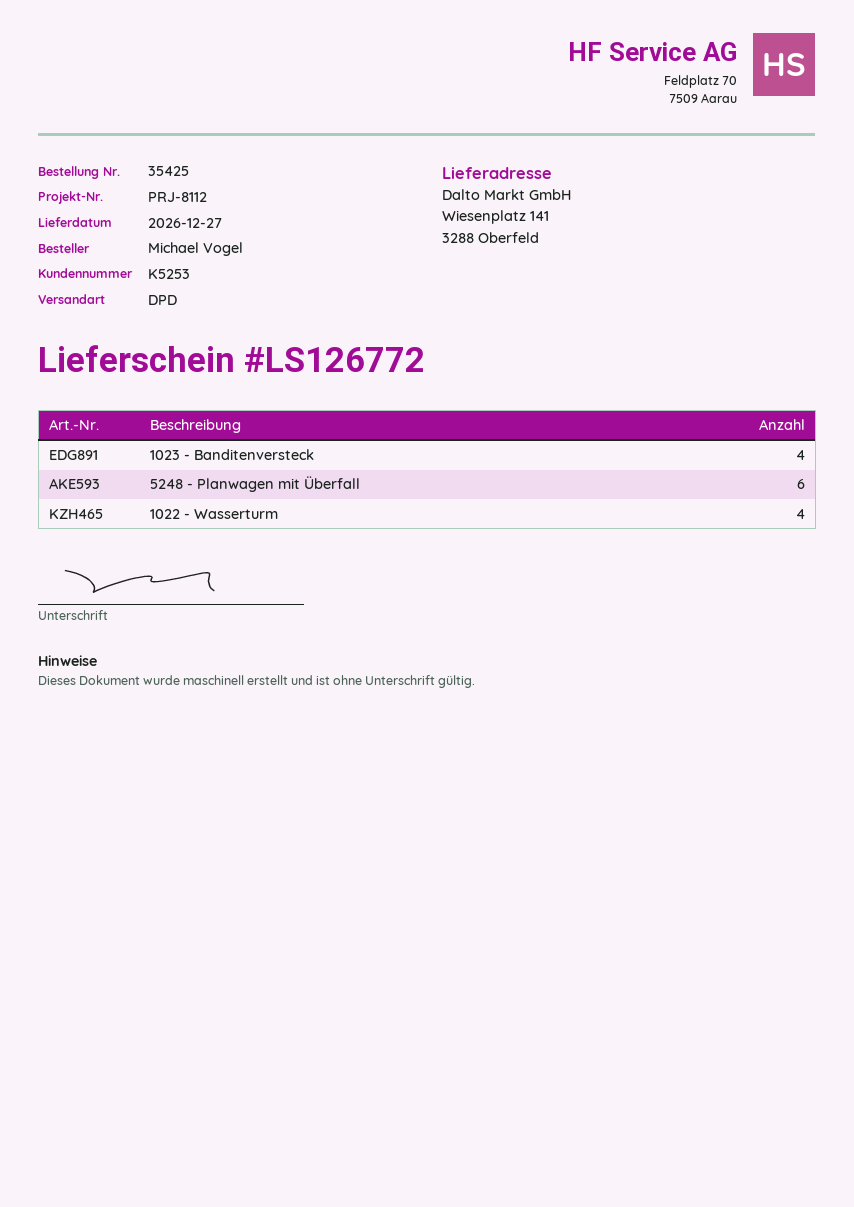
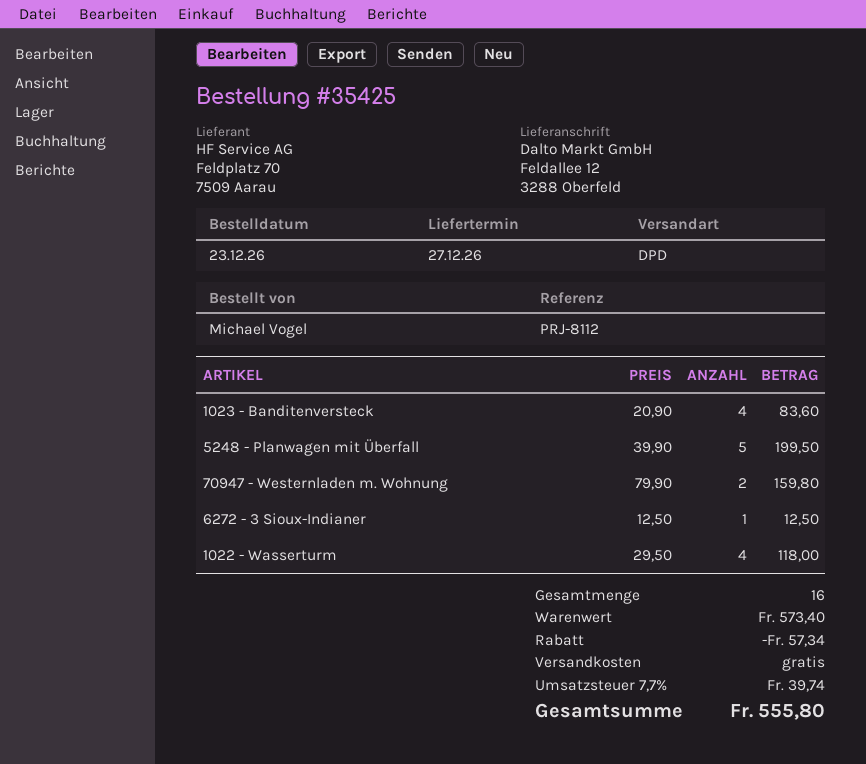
ship to: Wiesenplatz 141, 3288 Oberfeld -> Feldallee 12, 3288 Oberfeld
5248 - Planwagen mit Überfall: 6 -> 5
70947 - Westernladen m. Wohnung: none -> 2
6272 - 3 Sioux-Indianer: none -> 1

